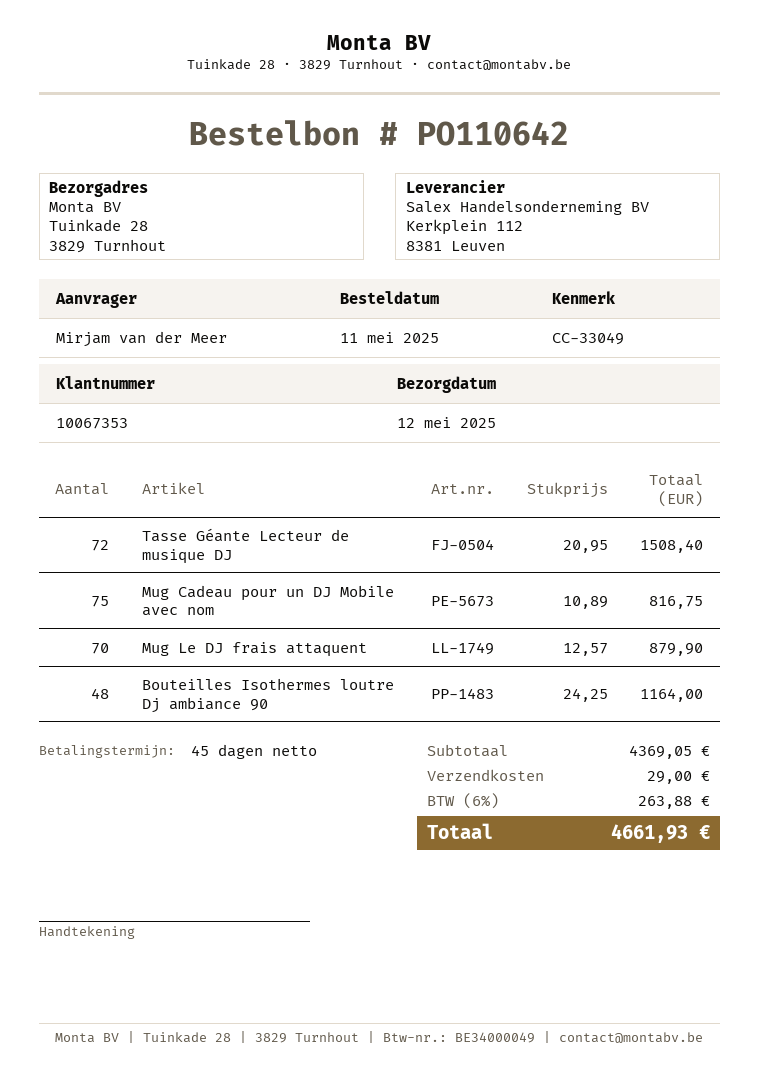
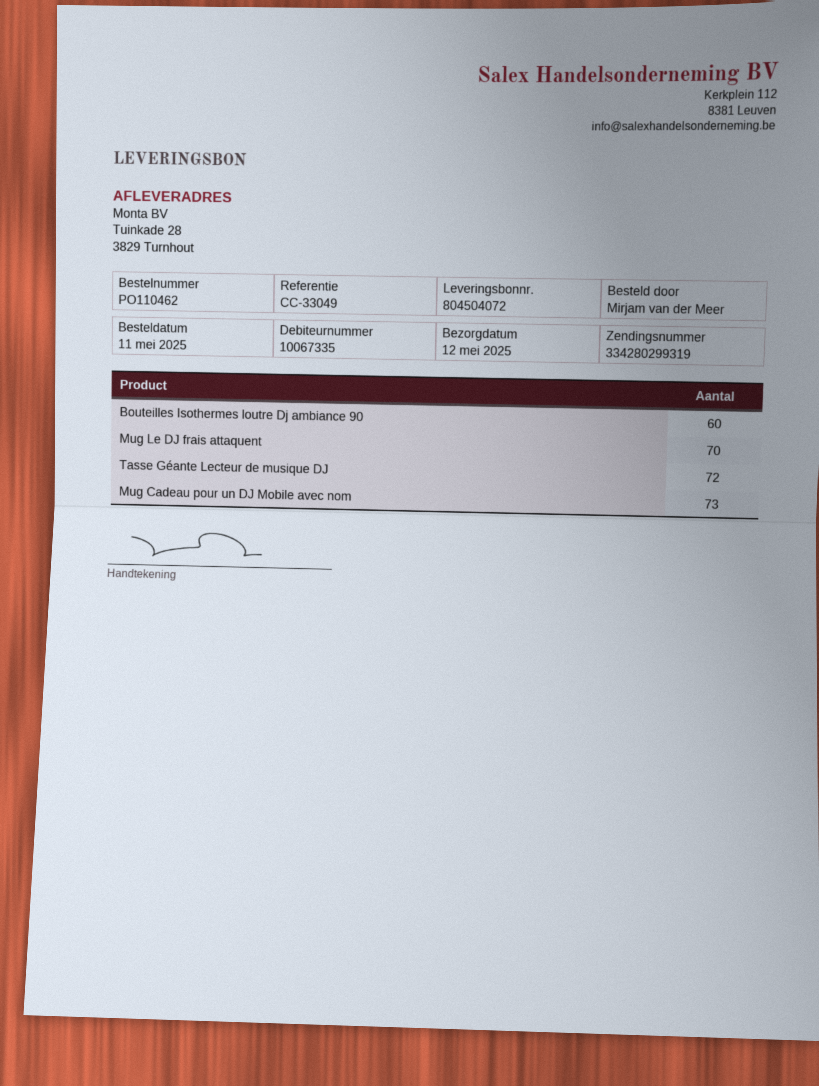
order number: PO110642 -> PO110462
customer number: 10067353 -> 10067335
Mug Cadeau pour un DJ Mobile avec nom: 75 -> 73
Bouteilles Isothermes loutre Dj ambiance 90: 48 -> 60

